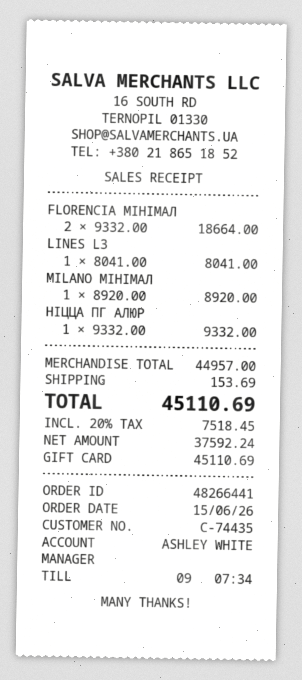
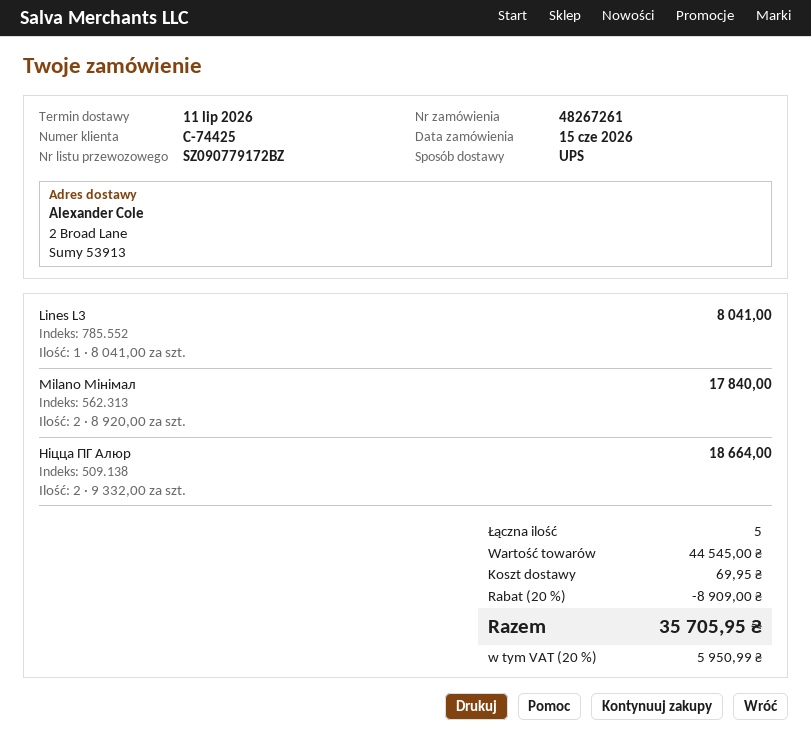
order number: 48266441 -> 48267261
customer number: C-74435 -> C-74425
FLORENCIA МІНІМАЛ: 2 x 9332.00 = 18664.00 -> none
MILANO МІНІМАЛ: 1 x 8920.00 = 8920.00 -> 2 x 8920.00 = 17840.00
НІЦЦА ПГ АЛЮР: 1 x 9332.00 = 9332.00 -> 2 x 9332.00 = 18664.00
subtotal: 44957.00 -> 44545.00
discount: none -> 20% = 8909.00
shipping: 153.69 -> 69.95
tax: 20% = 7518.45 -> 20% = 5950.99
total: 45110.69 -> 35705.95

